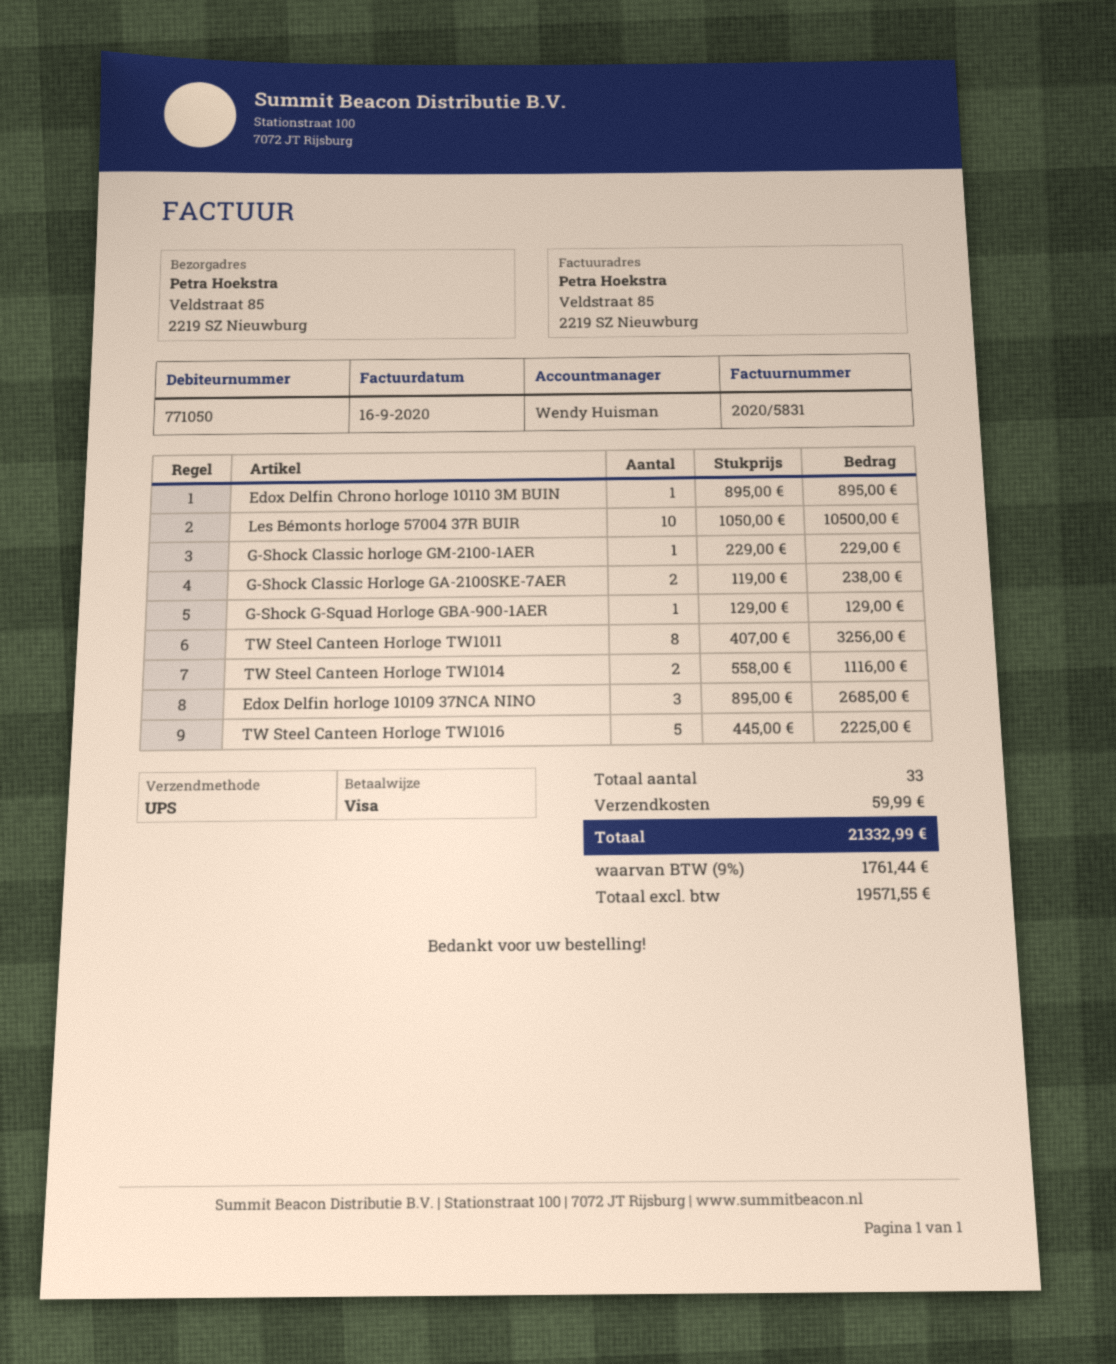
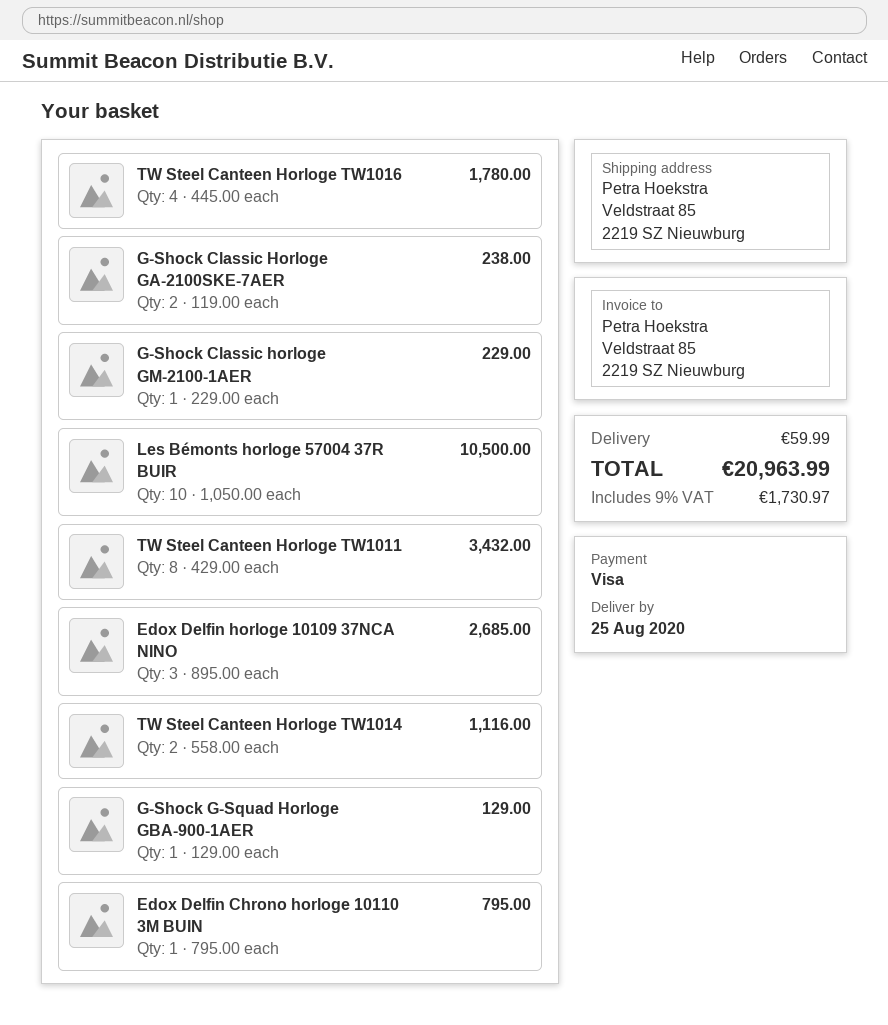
Edox Delfin Chrono horloge 10110 3M BUIN: 1 x 895.00 = 895.00 -> 1 x 795.00 = 795.00
TW Steel Canteen Horloge TW1011: 8 x 407.00 = 3256.00 -> 8 x 429.00 = 3432.00
TW Steel Canteen Horloge TW1016: 5 x 445.00 = 2225.00 -> 4 x 445.00 = 1780.00
tax: 9% = 1761.44 -> 9% = 1730.97
total: 21332.99 -> 20963.99

